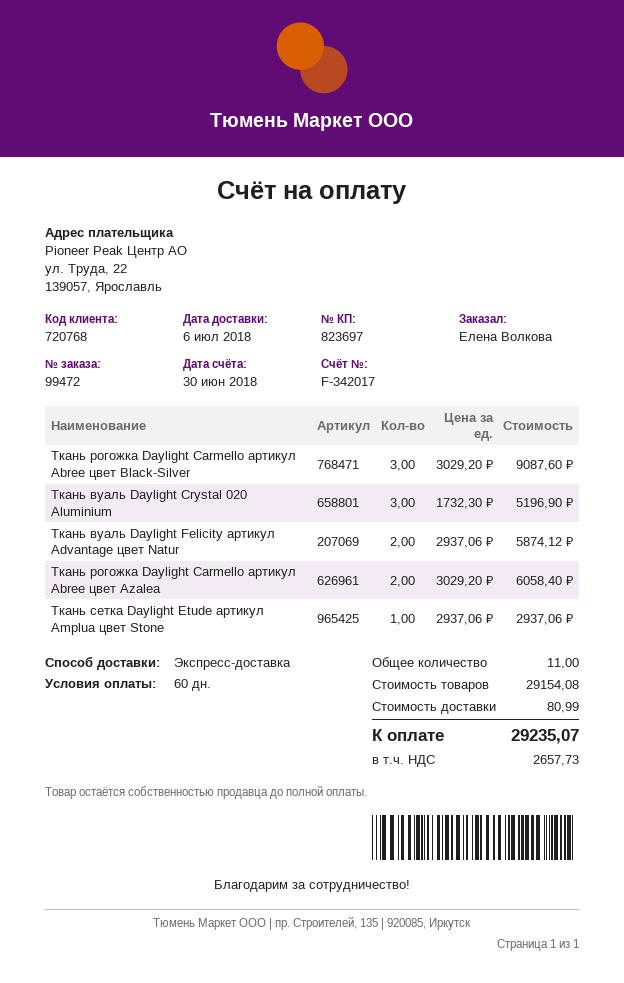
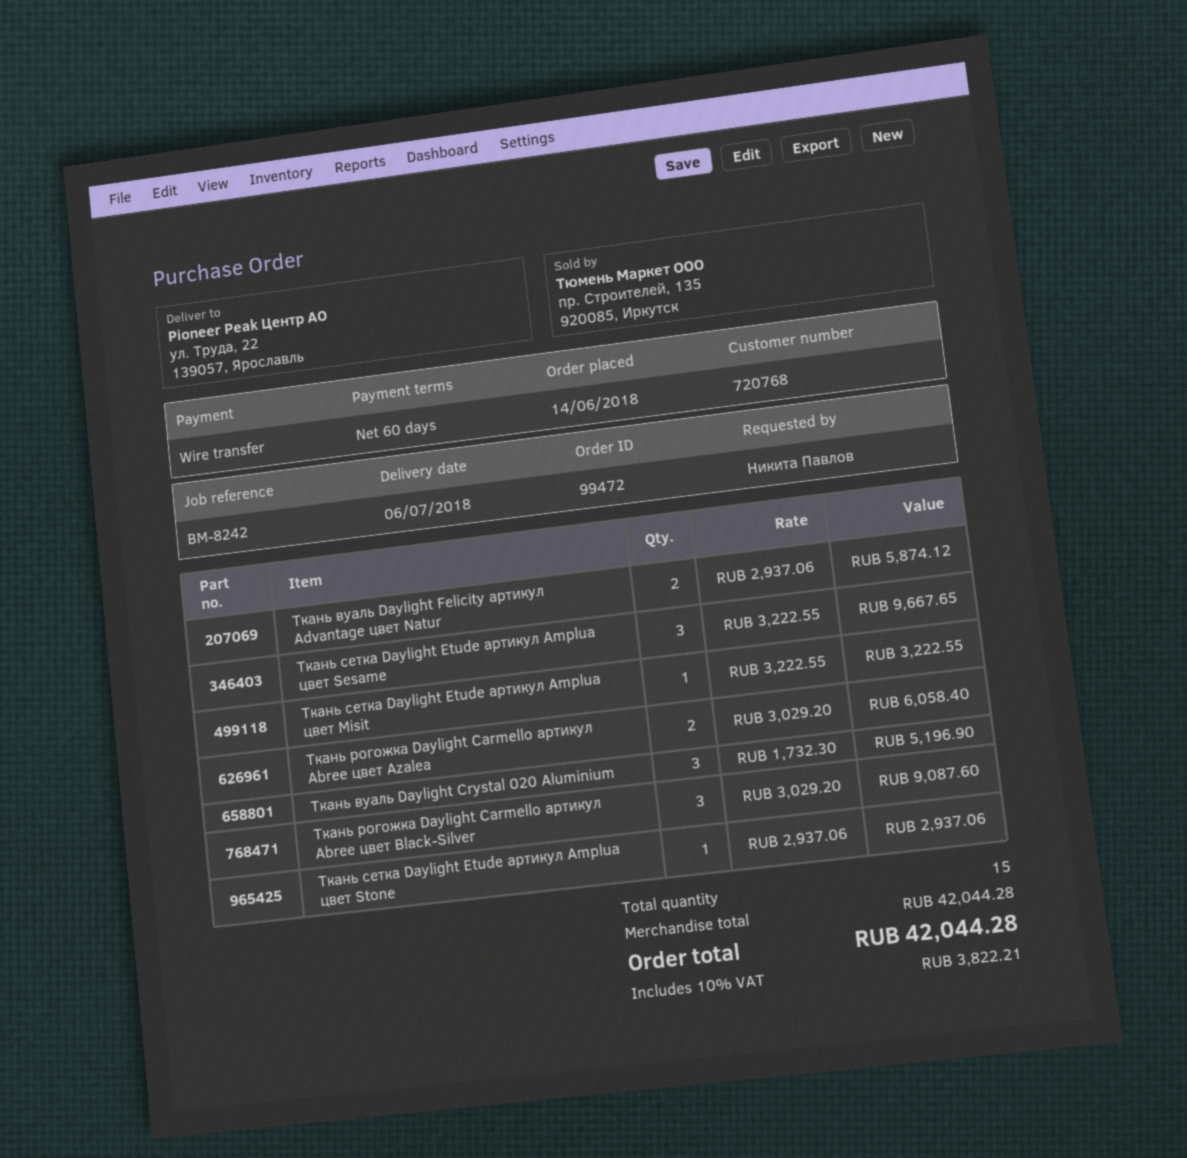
ordered by: Елена Волкова -> Никита Павлов
Ткань сетка Daylight Etude артикул Amplua цвет Sesame: none -> 3 x 3222.55 = 9667.65
Ткань сетка Daylight Etude артикул Amplua цвет Misit: none -> 1 x 3222.55 = 3222.55
total quantity: 11 -> 15
subtotal: 29154.08 -> 42044.28
shipping: 80.99 -> none
tax: 2657.73 -> 3822.21
total: 29235.07 -> 42044.28

